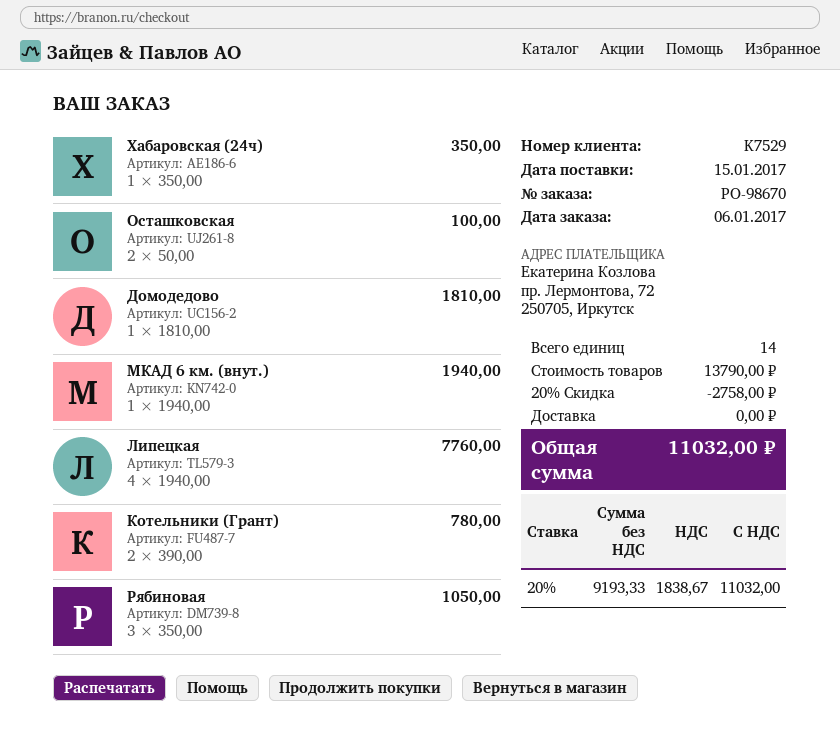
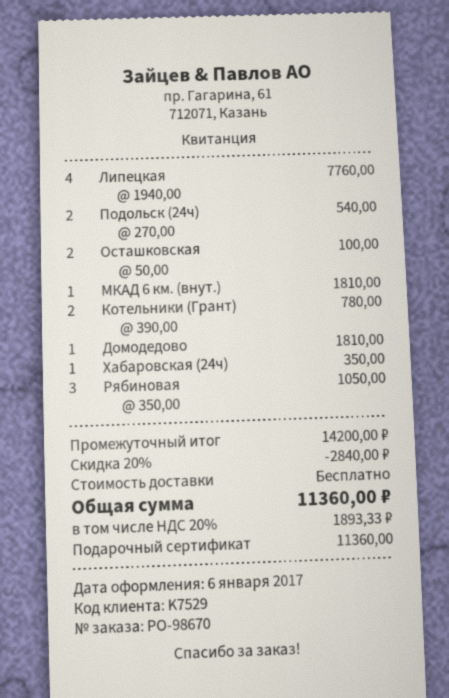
МКАД 6 км. (внут.): 1 x 1940.00 = 1940.00 -> 1 x 1810.00 = 1810.00
Подольск (24ч): none -> 2 x 270.00 = 540.00
subtotal: 13790.00 -> 14200.00
discount: 20% = 2758.00 -> 20% = 2840.00
tax: 20% = 1838.67 -> 20% = 1893.33
total: 11032.00 -> 11360.00

